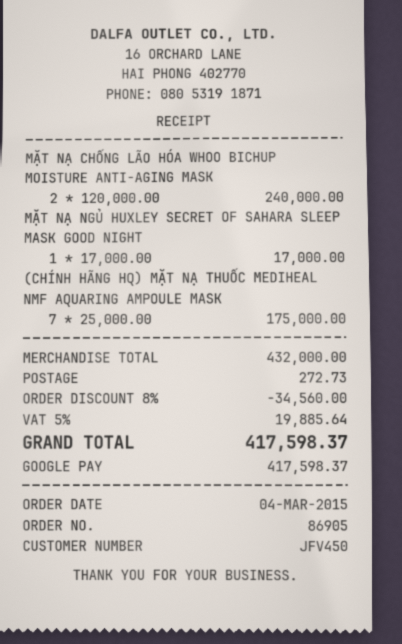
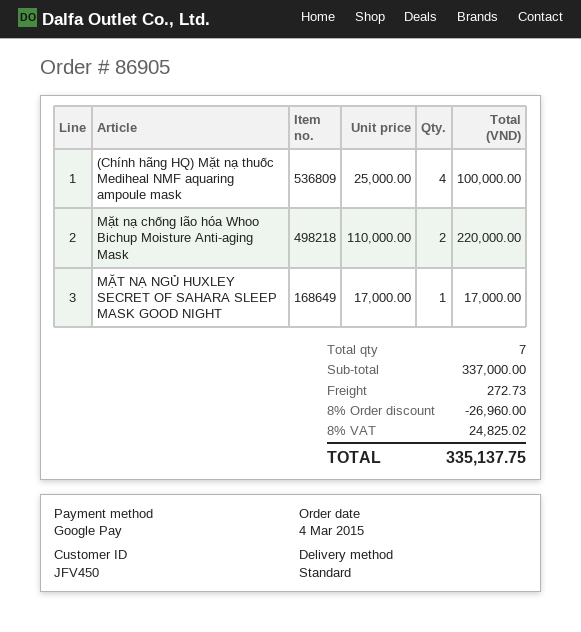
MẶT NẠ CHỐNG LÃO HÓA WHOO BICHUP MOISTURE ANTI-AGING MASK: 2 x 120000.00 = 240000.00 -> 2 x 110000.00 = 220000.00
(CHÍNH HÃNG HQ) MẶT NẠ THUỐC MEDIHEAL NMF AQUARING AMPOULE MASK: 7 x 25000.00 = 175000.00 -> 4 x 25000.00 = 100000.00
subtotal: 432000.00 -> 337000.00
discount: 8% = 34560.00 -> 8% = 26960.00
tax: 5% = 19885.64 -> 8% = 24825.02
total: 417598.37 -> 335137.75

